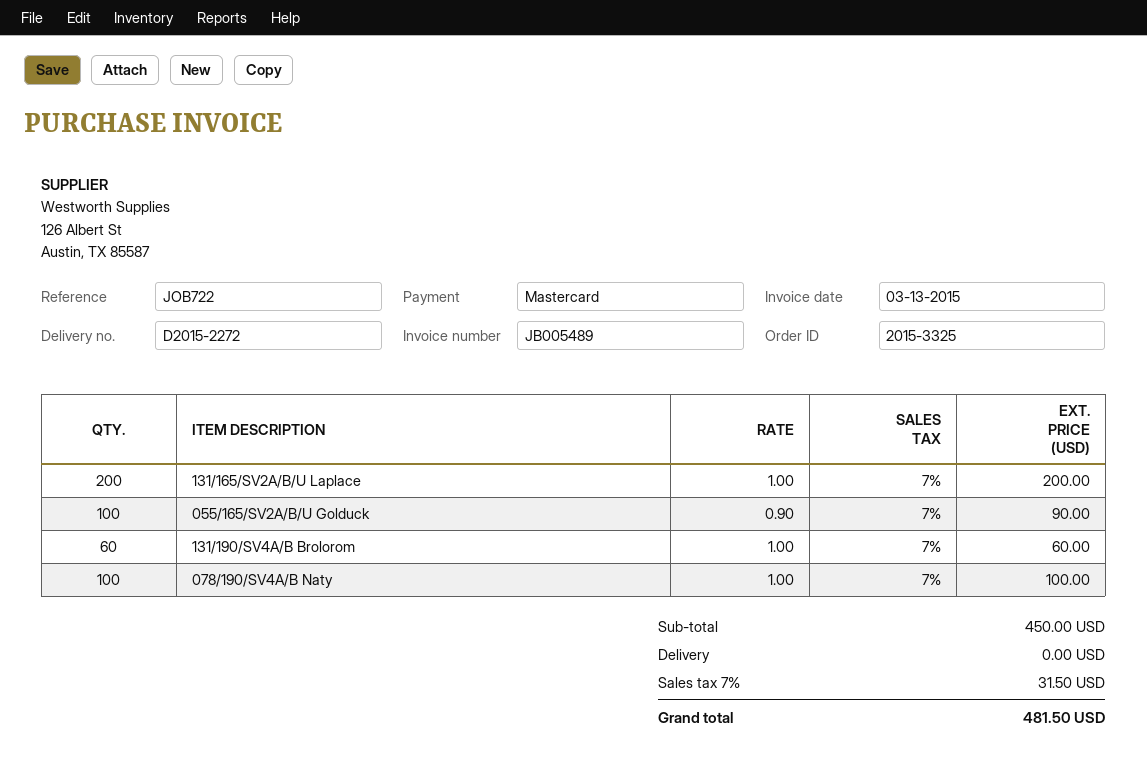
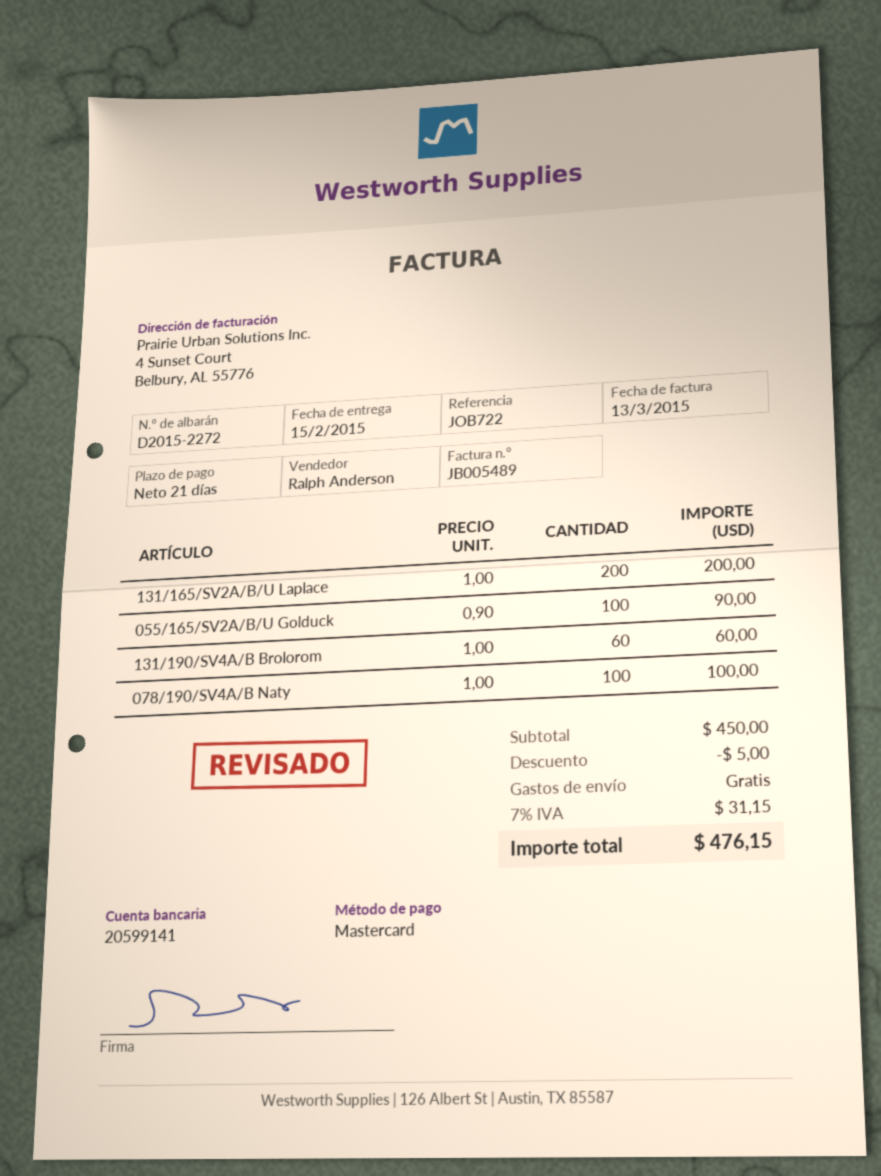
discount: none -> 5.00
tax: 7% = 31.50 -> 7% = 31.15
total: 481.50 -> 476.15

